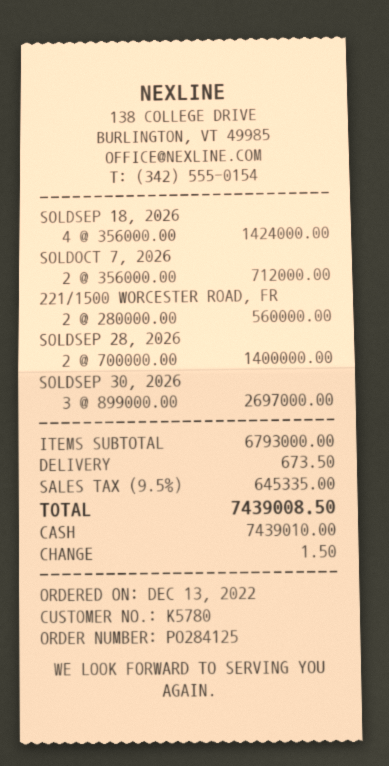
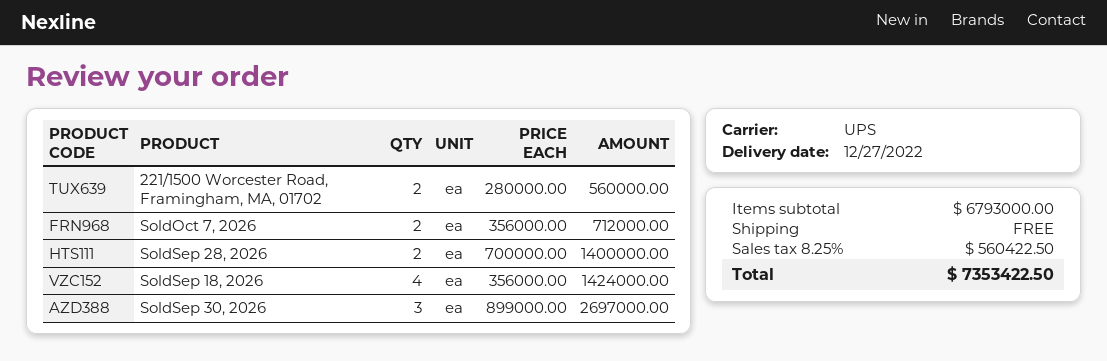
shipping: 673.50 -> 0.00
tax: 9.5% = 645335.00 -> 8.25% = 560422.50
total: 7439008.50 -> 7353422.50

